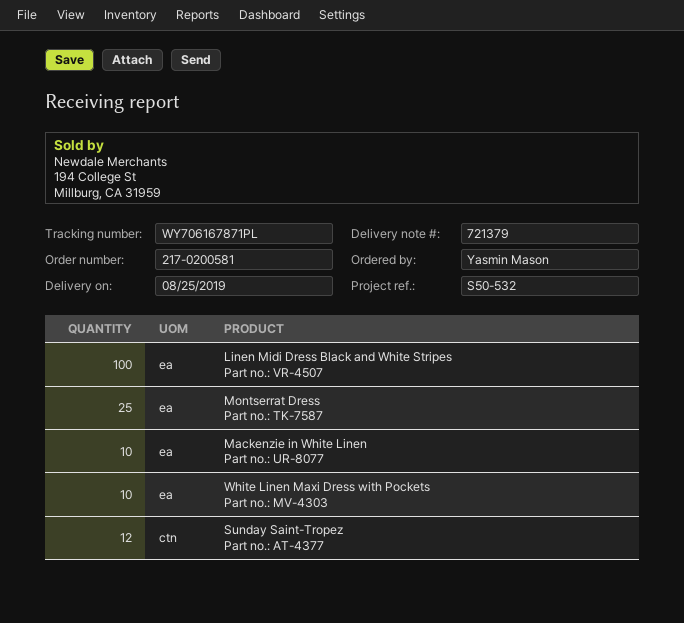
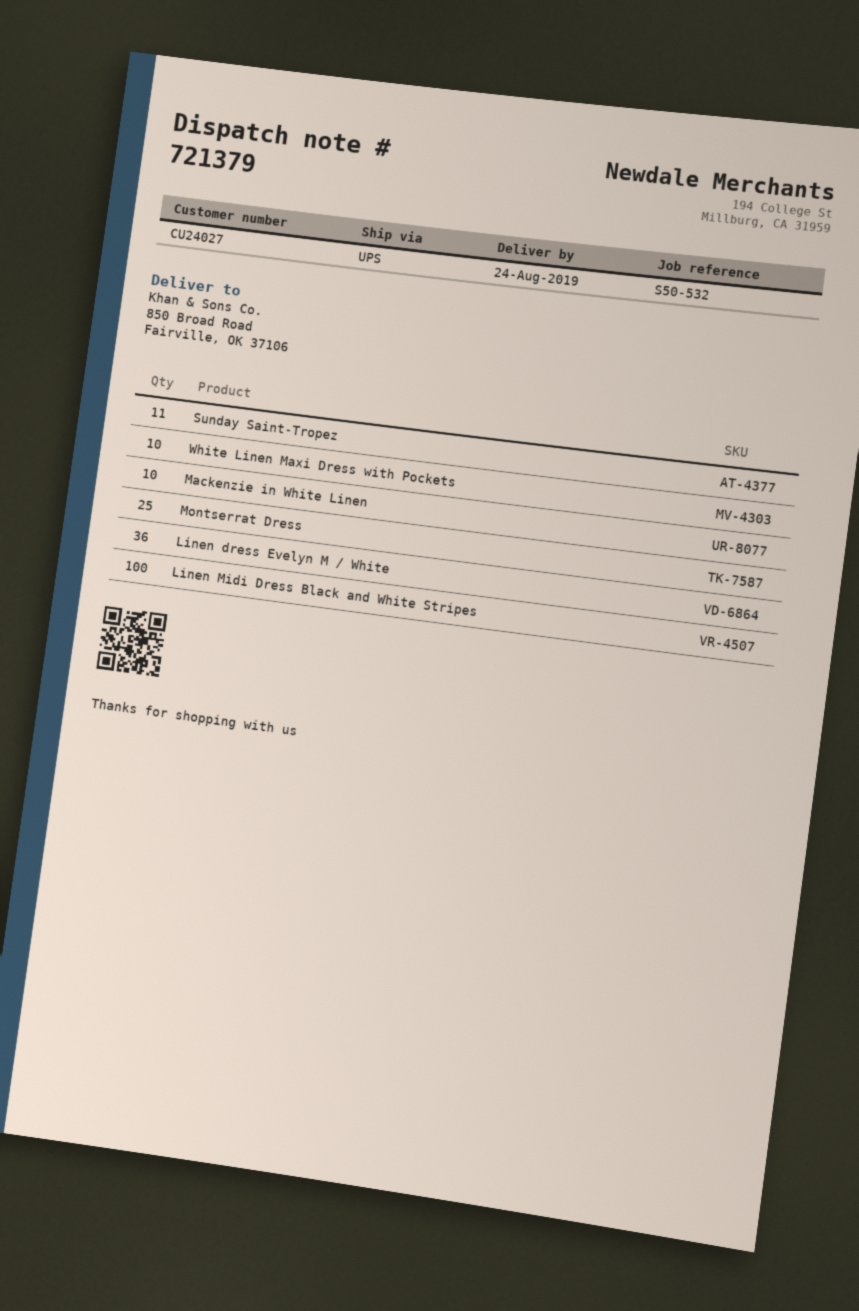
delivery date: 2019-08-25 -> 2019-08-24
Sunday Saint-Tropez: 12 -> 11
Linen dress Evelyn M / White: none -> 36

